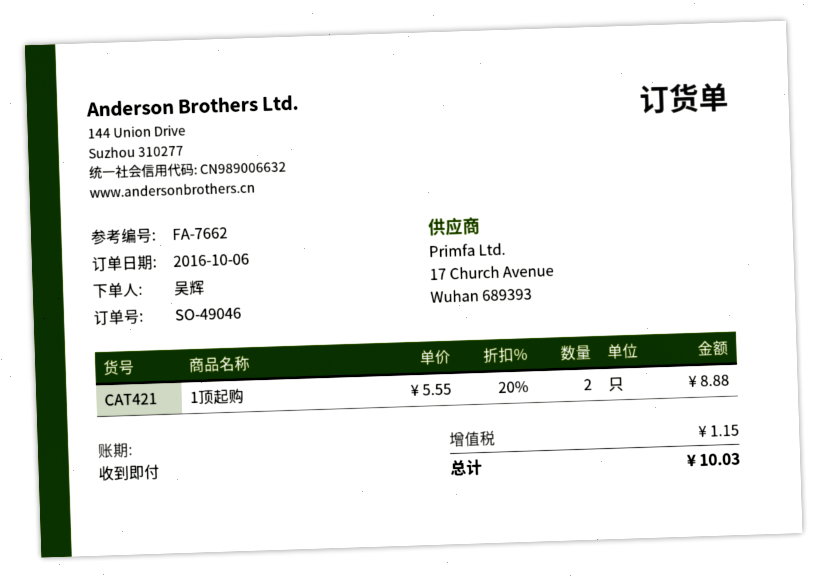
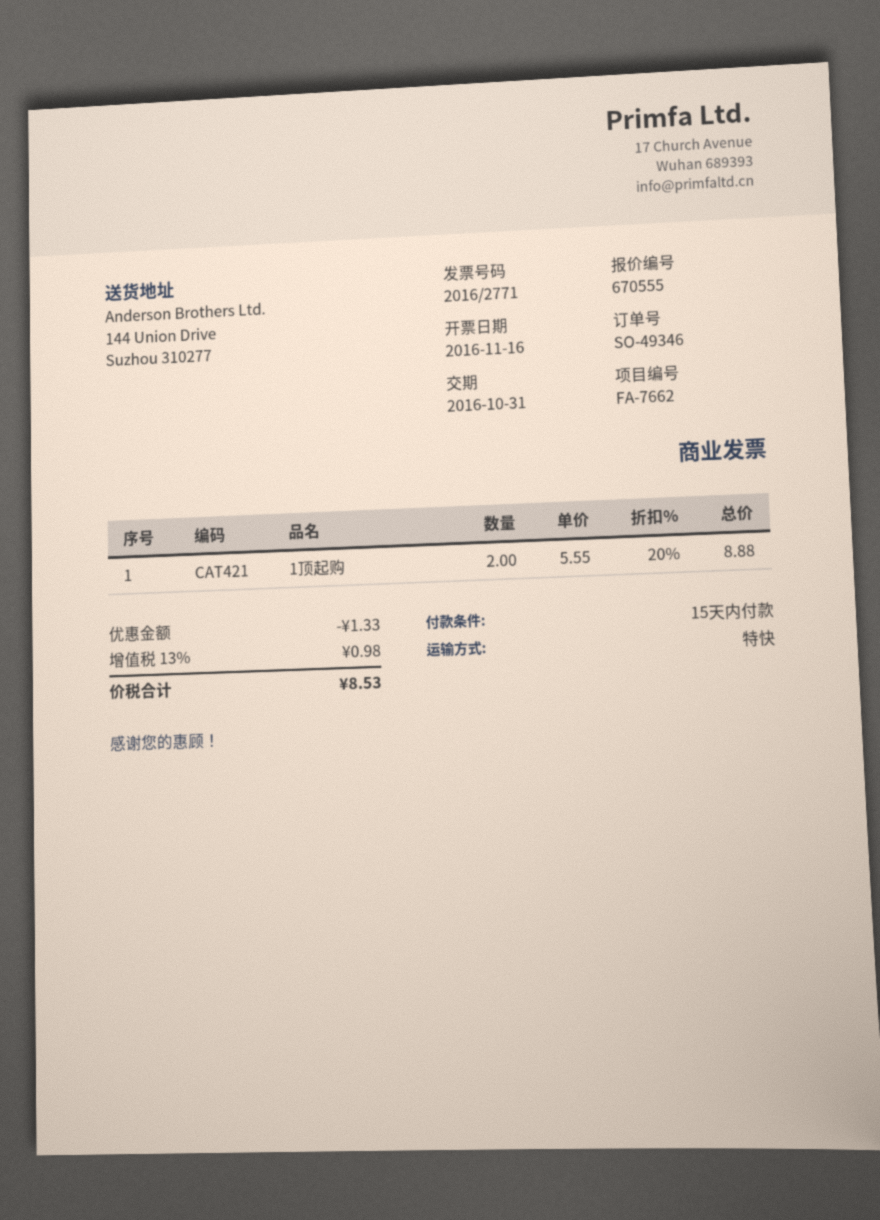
order number: SO-49046 -> SO-49346
payment terms: on receipt -> 15 days
discount: none -> 1.33
tax: 1.15 -> 0.98
total: 10.03 -> 8.53

